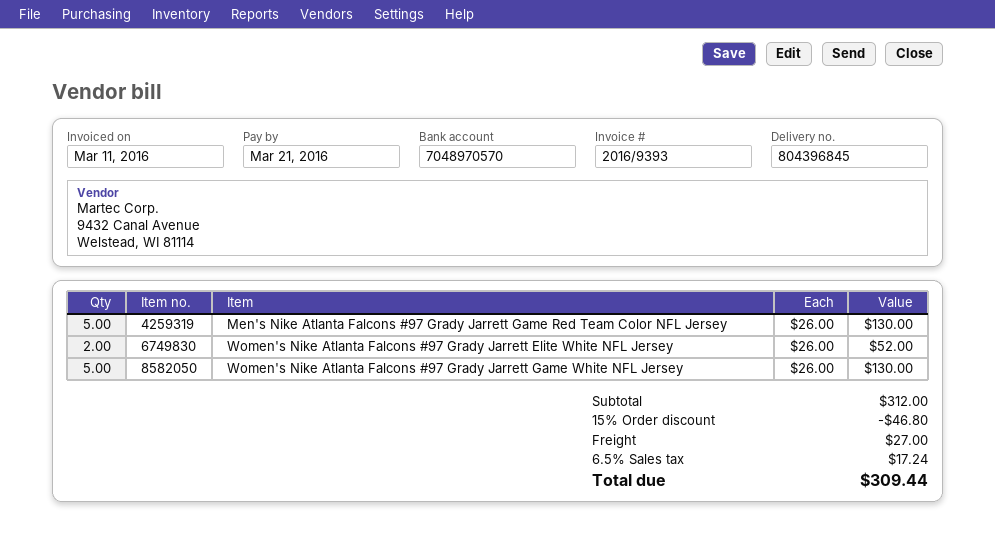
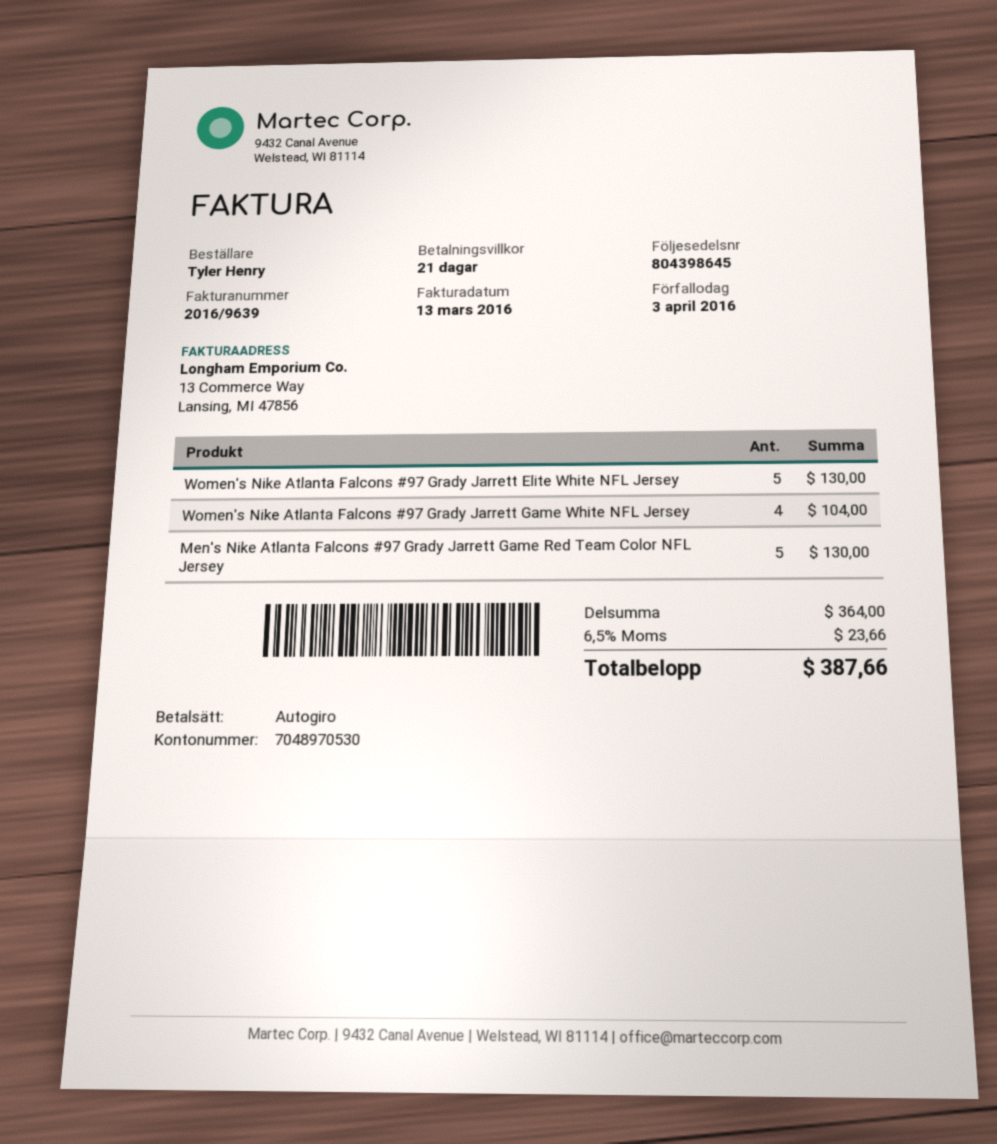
delivery note number: 804396845 -> 804398645
invoice number: 2016/9393 -> 2016/9639
invoice date: 2016-03-11 -> 2016-03-13
due date: 2016-03-21 -> 2016-04-03
bank account: 7048970570 -> 7048970530
Women's Nike Atlanta Falcons #97 Grady Jarrett Elite White NFL Jersey: 2 for 52.00 -> 5 for 130.00
Women's Nike Atlanta Falcons #97 Grady Jarrett Game White NFL Jersey: 5 for 130.00 -> 4 for 104.00
subtotal: 312.00 -> 364.00
discount: 15% = 46.80 -> none
shipping: 27.00 -> none
tax: 6.5% = 17.24 -> 6.5% = 23.66
total: 309.44 -> 387.66

